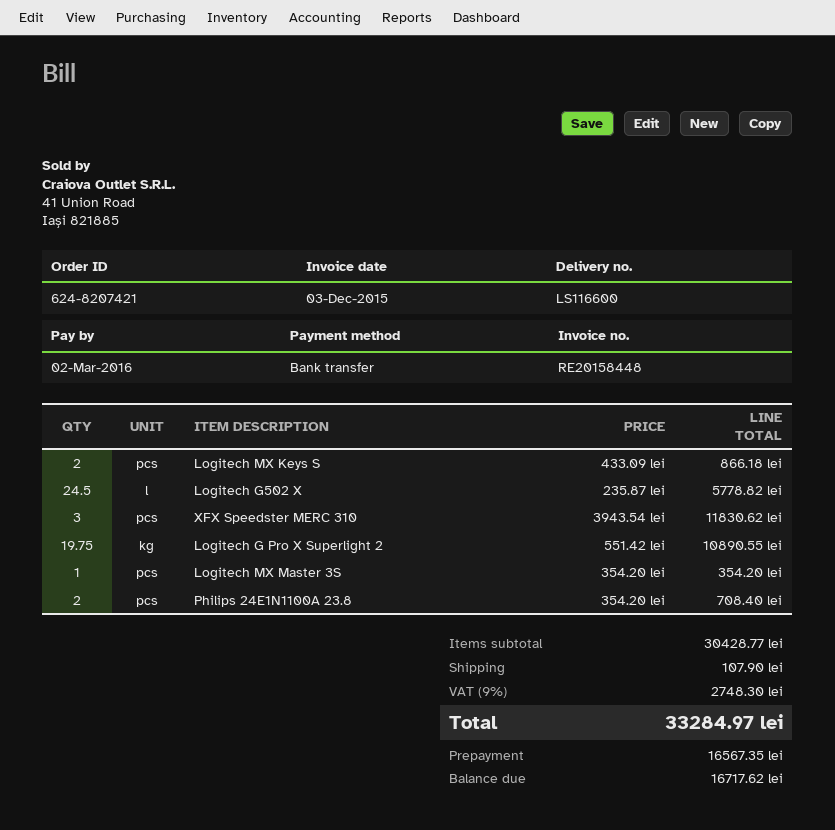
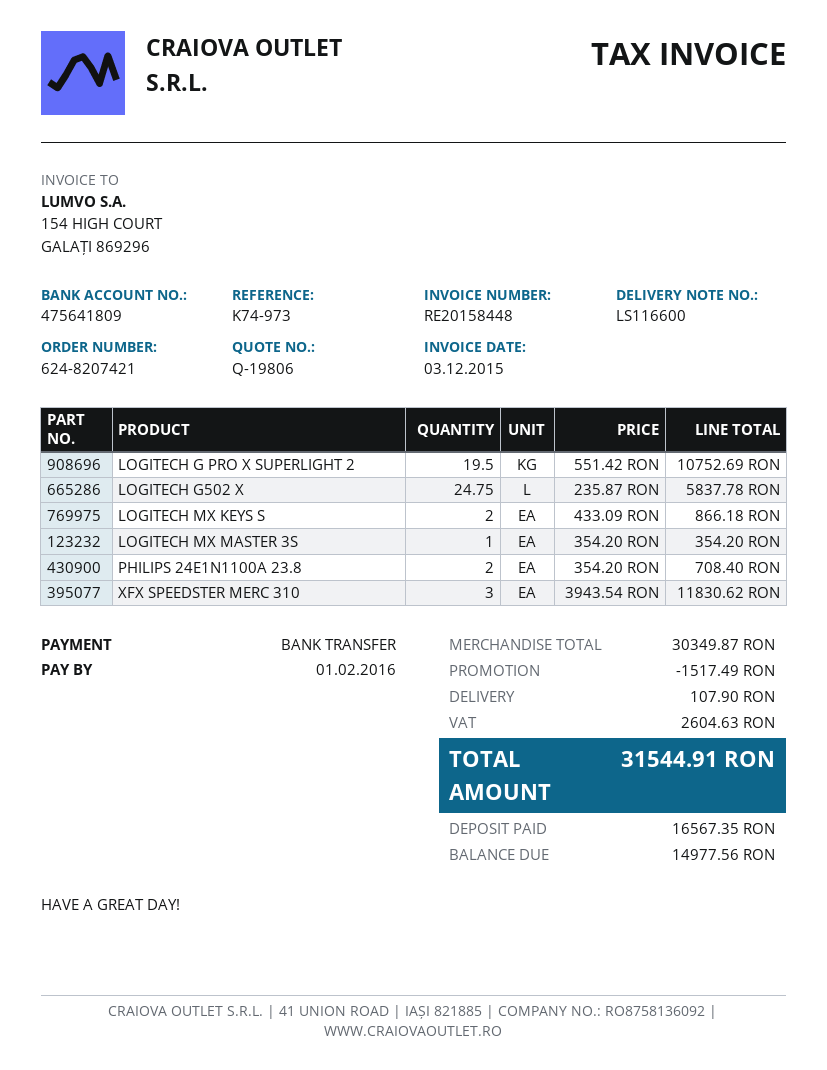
due date: 2016-03-02 -> 2016-02-01
Logitech G502 X: 24.5 x 235.87 = 5778.82 -> 24.75 x 235.87 = 5837.78
Logitech G Pro X Superlight 2: 19.75 x 551.42 = 10890.55 -> 19.5 x 551.42 = 10752.69
subtotal: 30428.77 -> 30349.87
discount: none -> 1517.49
tax: 2748.30 -> 2604.63
total: 33284.97 -> 31544.91
balance: 16717.62 -> 14977.56

